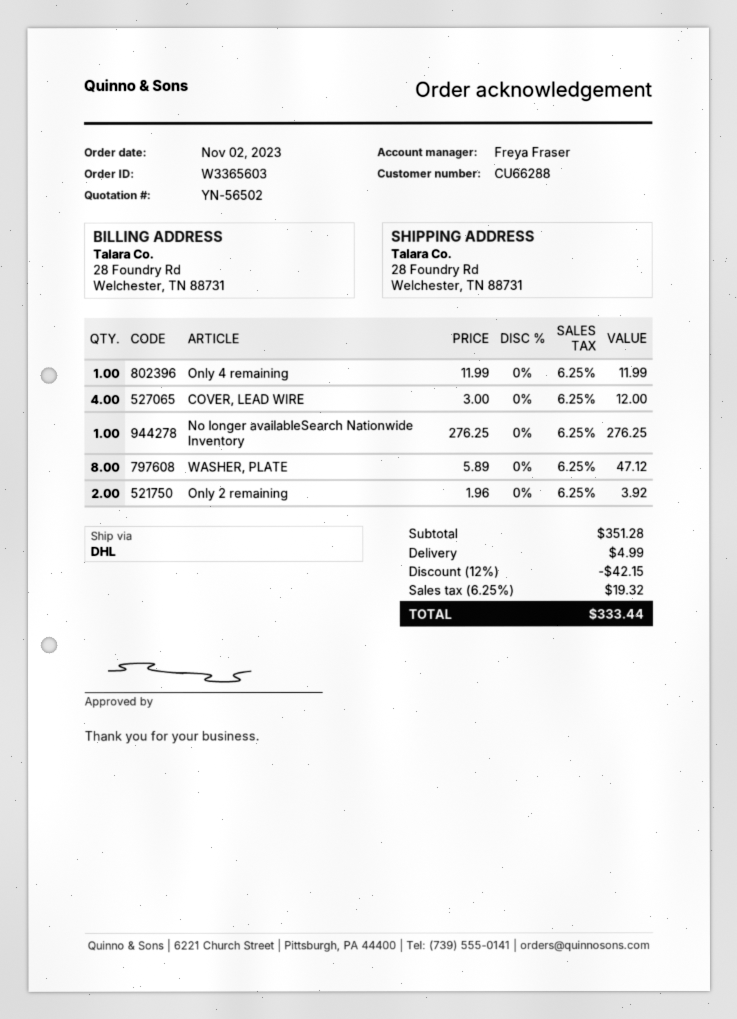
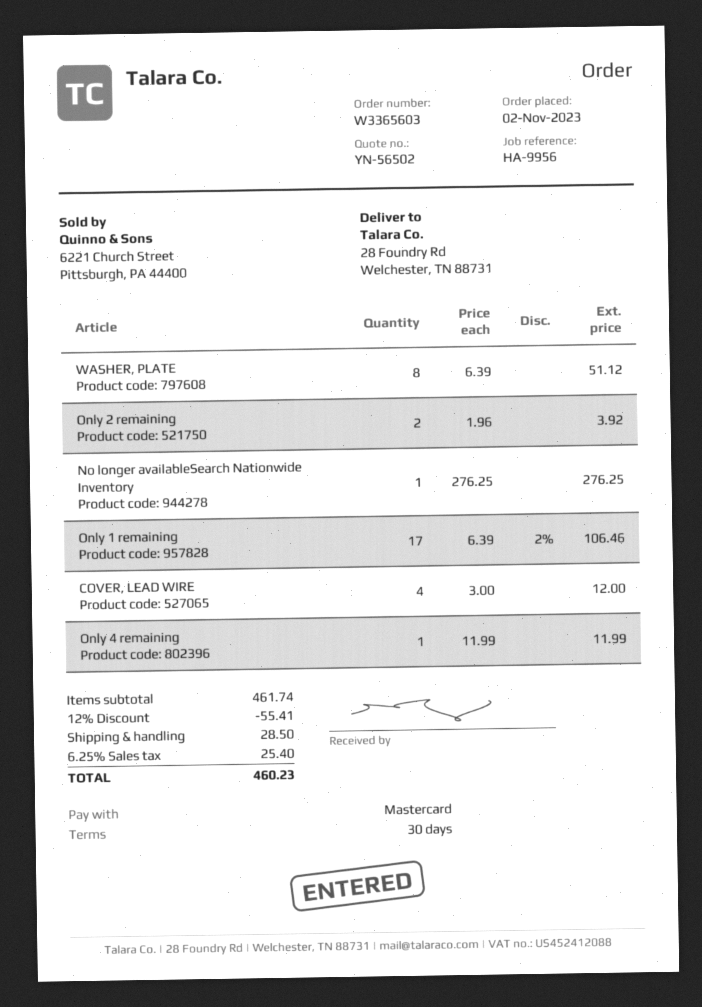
WASHER, PLATE: 8 x 5.89 = 47.12 -> 8 x 6.39 = 51.12
Only 1 remaining: none -> 17 x 6.39 - 2% = 106.46
subtotal: 351.28 -> 461.74
discount: 12% = 42.15 -> 12% = 55.41
shipping: 4.99 -> 28.50
tax: 6.25% = 19.32 -> 6.25% = 25.40
total: 333.44 -> 460.23

